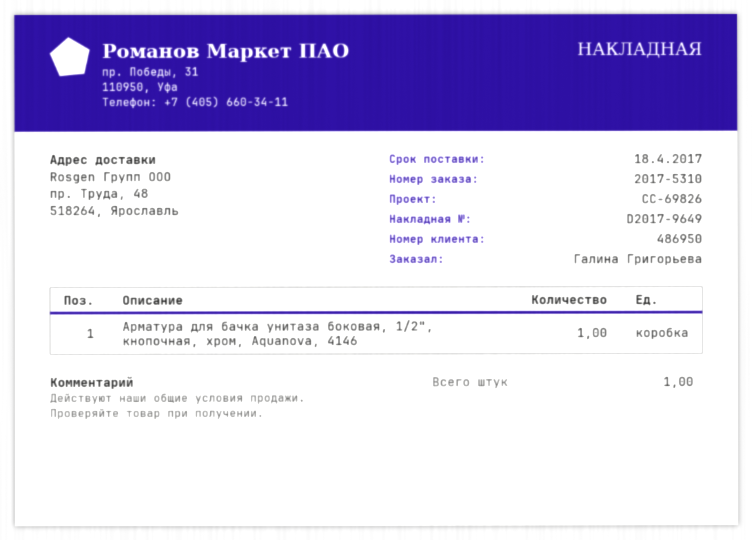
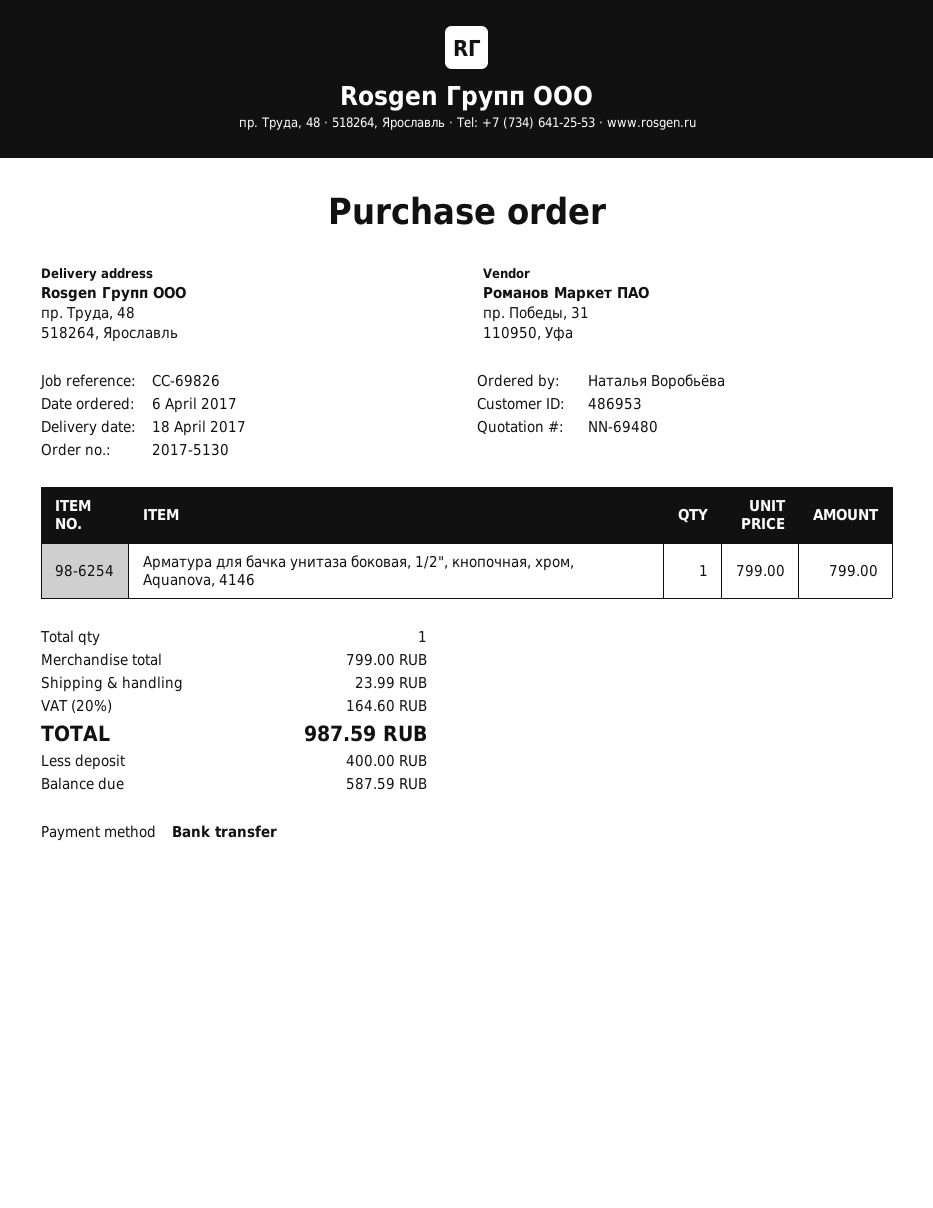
order number: 2017-5310 -> 2017-5130
customer number: 486950 -> 486953
ordered by: Галина Григорьева -> Наталья Воробьёва

